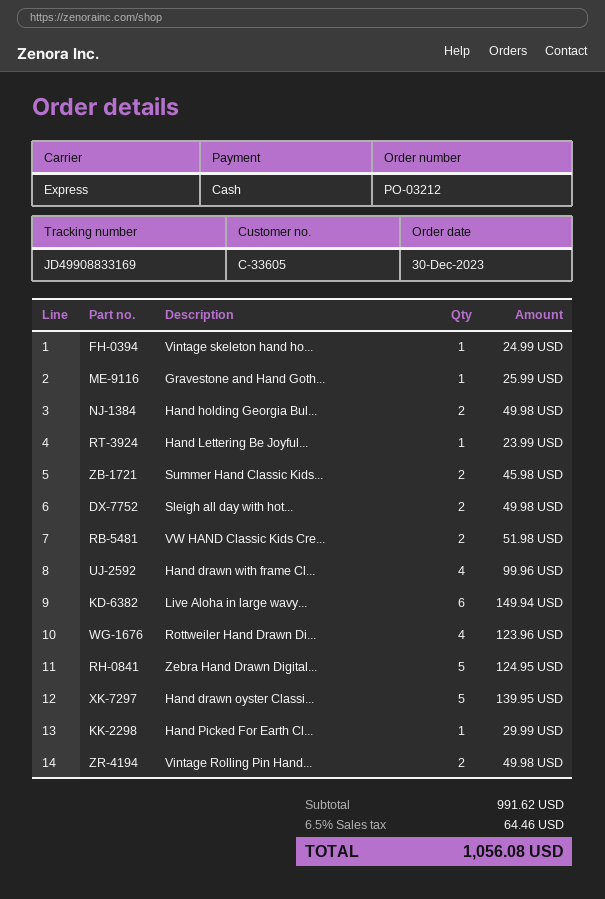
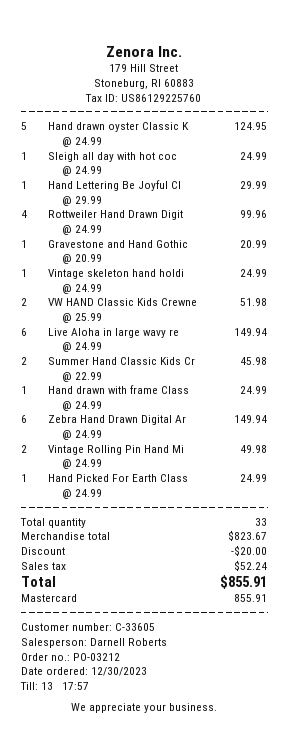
payment method: cash -> Mastercard
Gravestone and Hand Goth...: 1 for 25.99 -> 1 for 20.99
Hand holding Georgia Bul...: 2 for 49.98 -> none
Hand Lettering Be Joyful...: 1 for 23.99 -> 1 for 29.99
Sleigh all day with hot...: 2 for 49.98 -> 1 for 24.99
Hand drawn with frame Cl...: 4 for 99.96 -> 1 for 24.99
Rottweiler Hand Drawn Di...: 4 for 123.96 -> 4 for 99.96
Zebra Hand Drawn Digital...: 5 for 124.95 -> 6 for 149.94
Hand drawn oyster Classi...: 5 for 139.95 -> 5 for 124.95
Hand Picked For Earth Cl...: 1 for 29.99 -> 1 for 24.99
subtotal: 991.62 -> 823.67
discount: none -> 20.00
tax: 64.46 -> 52.24
total: 1056.08 -> 855.91

